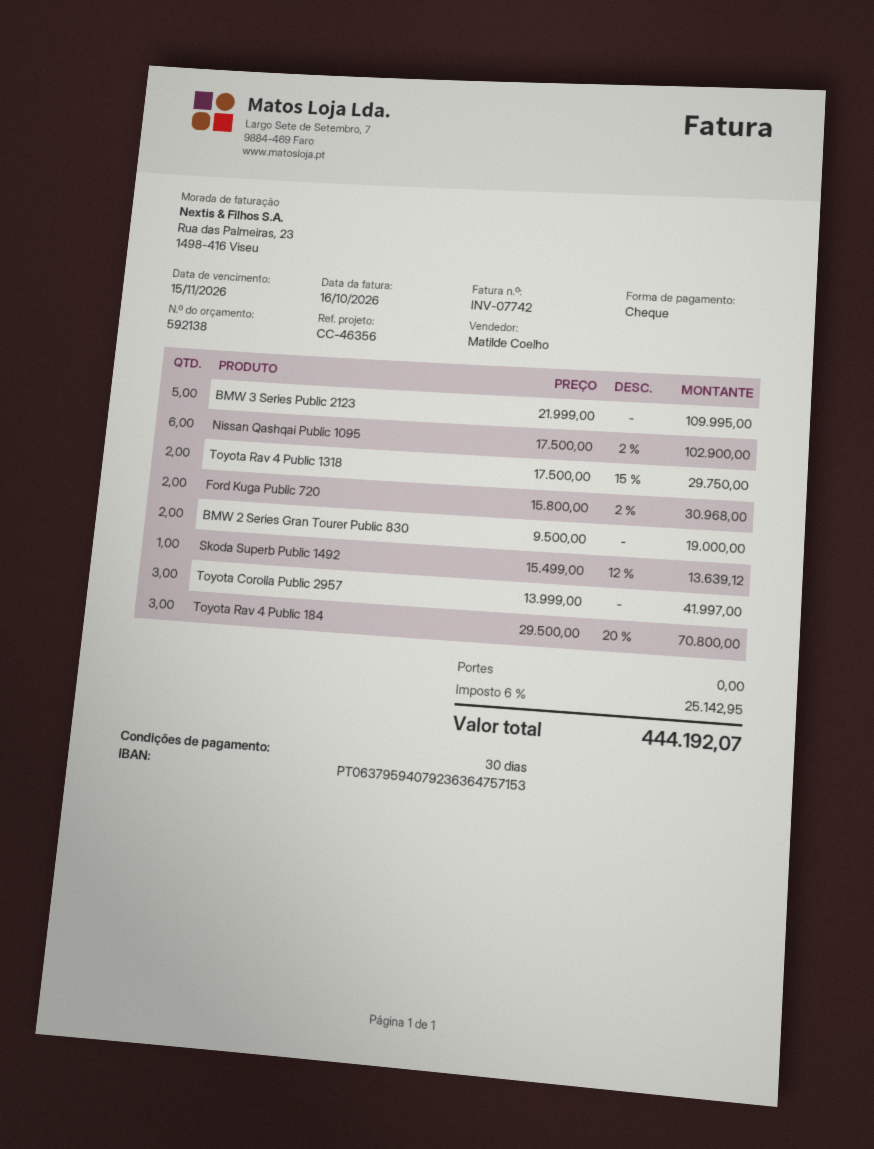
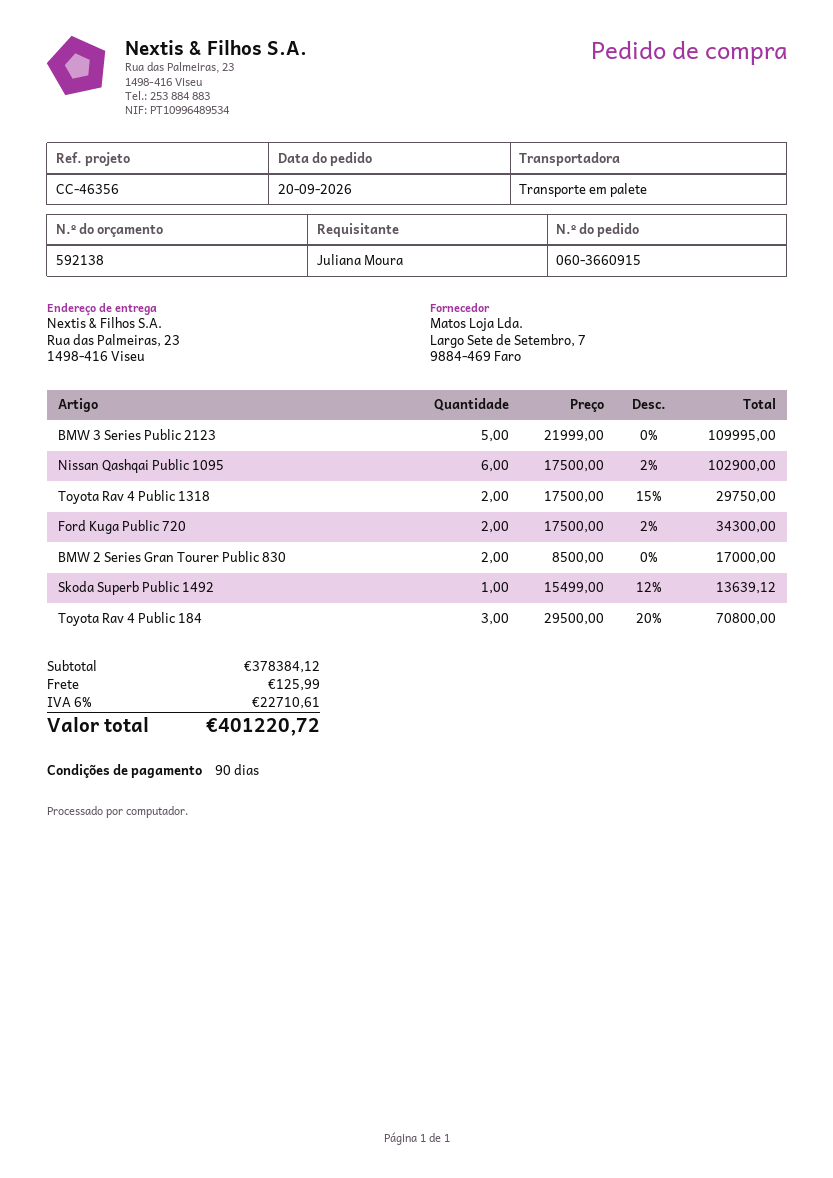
payment terms: 30 days -> 90 days
Ford Kuga Public 720: 2 x 15800.00 - 2% = 30968.00 -> 2 x 17500.00 - 2% = 34300.00
BMW 2 Series Gran Tourer Public 830: 2 x 9500.00 = 19000.00 -> 2 x 8500.00 = 17000.00
Toyota Corolla Public 2957: 3 x 13999.00 = 41997.00 -> none
shipping: 0.00 -> 125.99
tax: 6% = 25142.95 -> 6% = 22710.61
total: 444192.07 -> 401220.72

